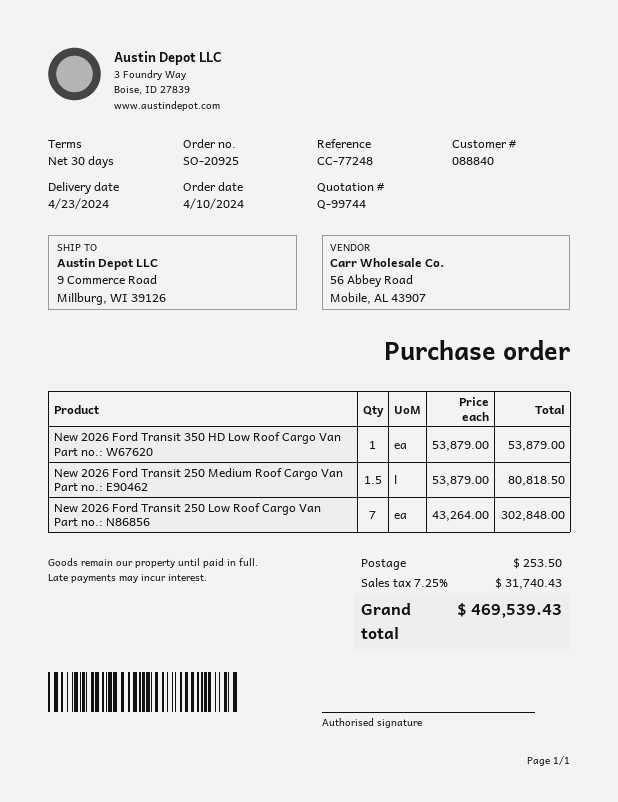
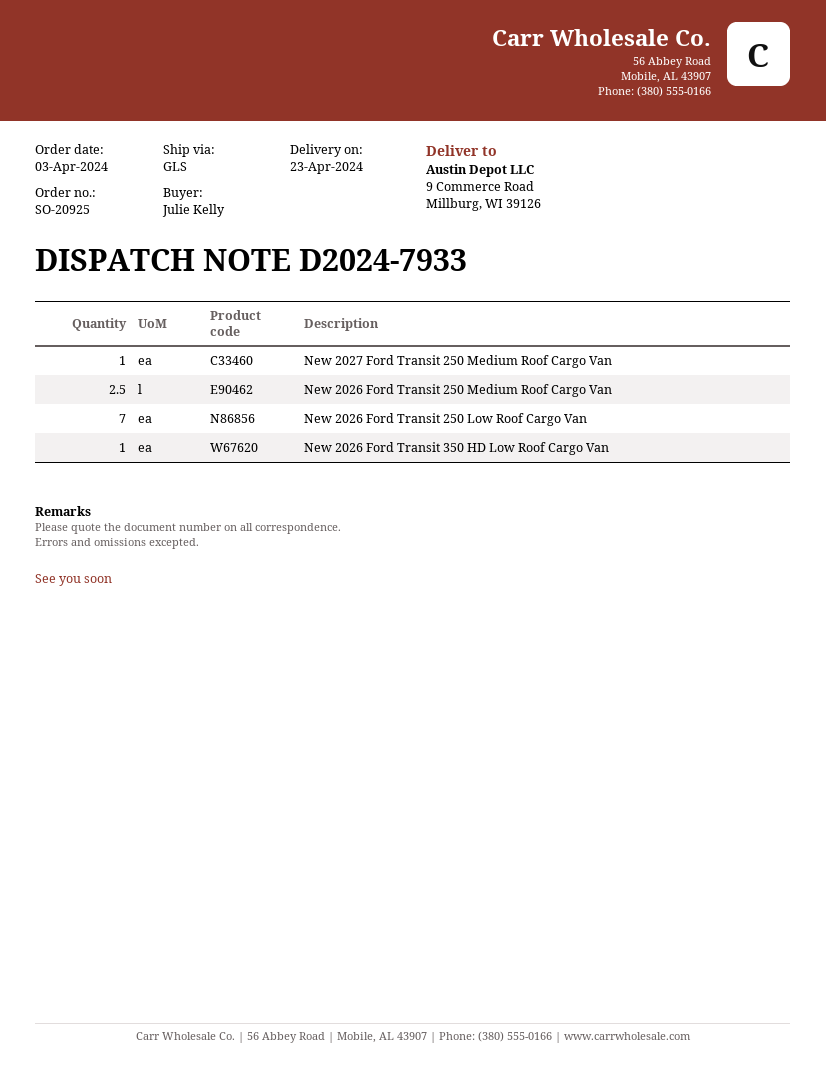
order date: 2024-04-10 -> 2024-04-03
New 2026 Ford Transit 250 Medium Roof Cargo Van: 1.5 -> 2.5
New 2027 Ford Transit 250 Medium Roof Cargo Van: none -> 1

